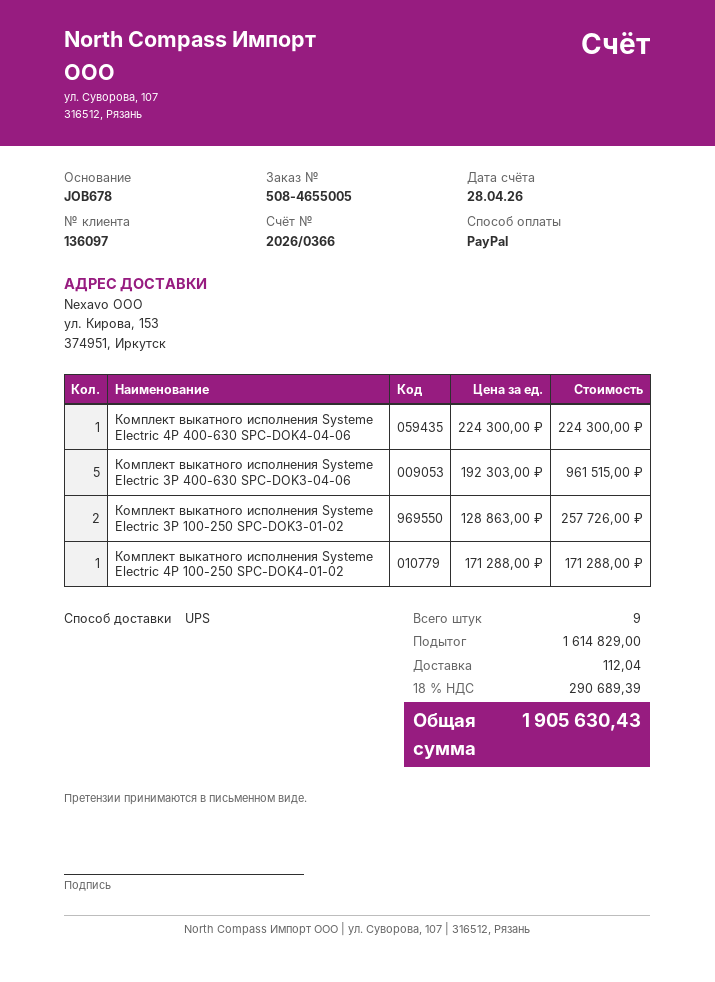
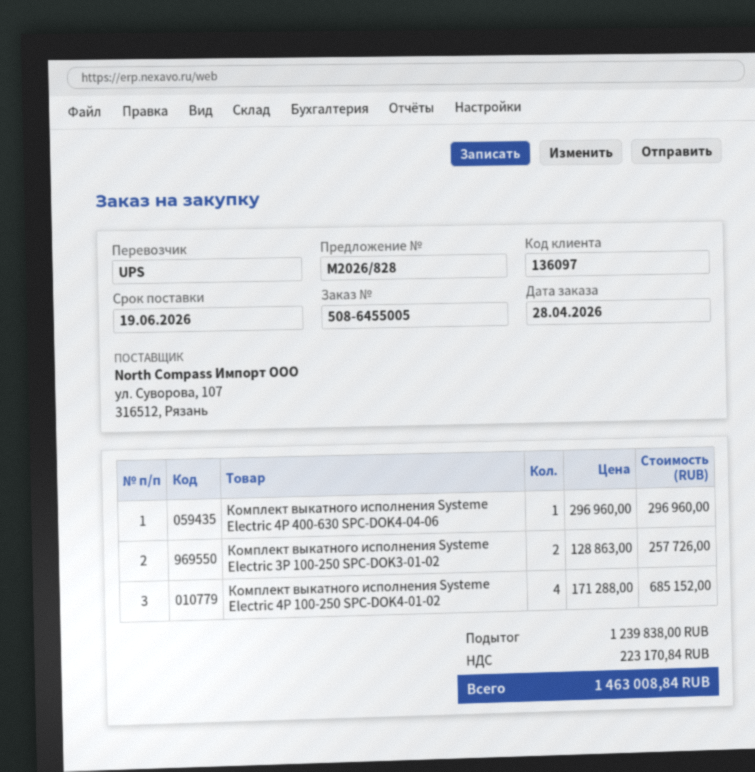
order number: 508-4655005 -> 508-6455005
Комплект выкатного исполнения Systeme Electric 4P 400-630 SPC-DOK4-04-06: 1 x 224300.00 = 224300.00 -> 1 x 296960.00 = 296960.00
Комплект выкатного исполнения Systeme Electric 3P 400-630 SPC-DOK3-04-06: 5 x 192303.00 = 961515.00 -> none
Комплект выкатного исполнения Systeme Electric 4P 100-250 SPC-DOK4-01-02: 1 x 171288.00 = 171288.00 -> 4 x 171288.00 = 685152.00
subtotal: 1614829.00 -> 1239838.00
shipping: 112.04 -> none
tax: 290689.39 -> 223170.84
total: 1905630.43 -> 1463008.84

